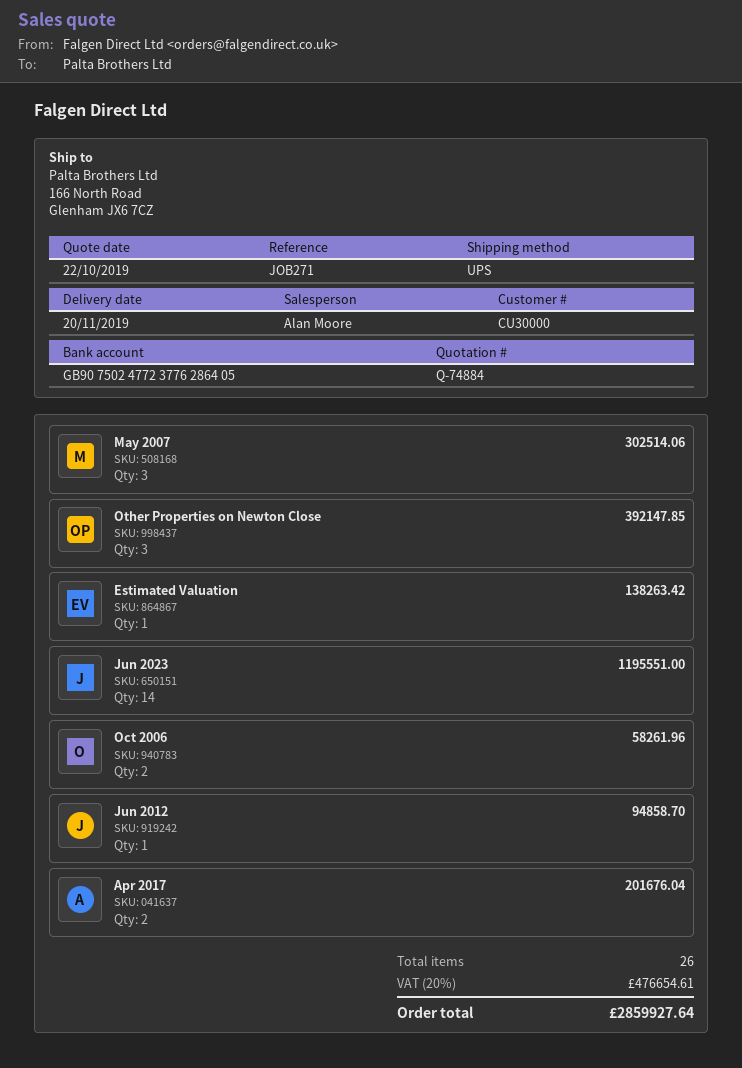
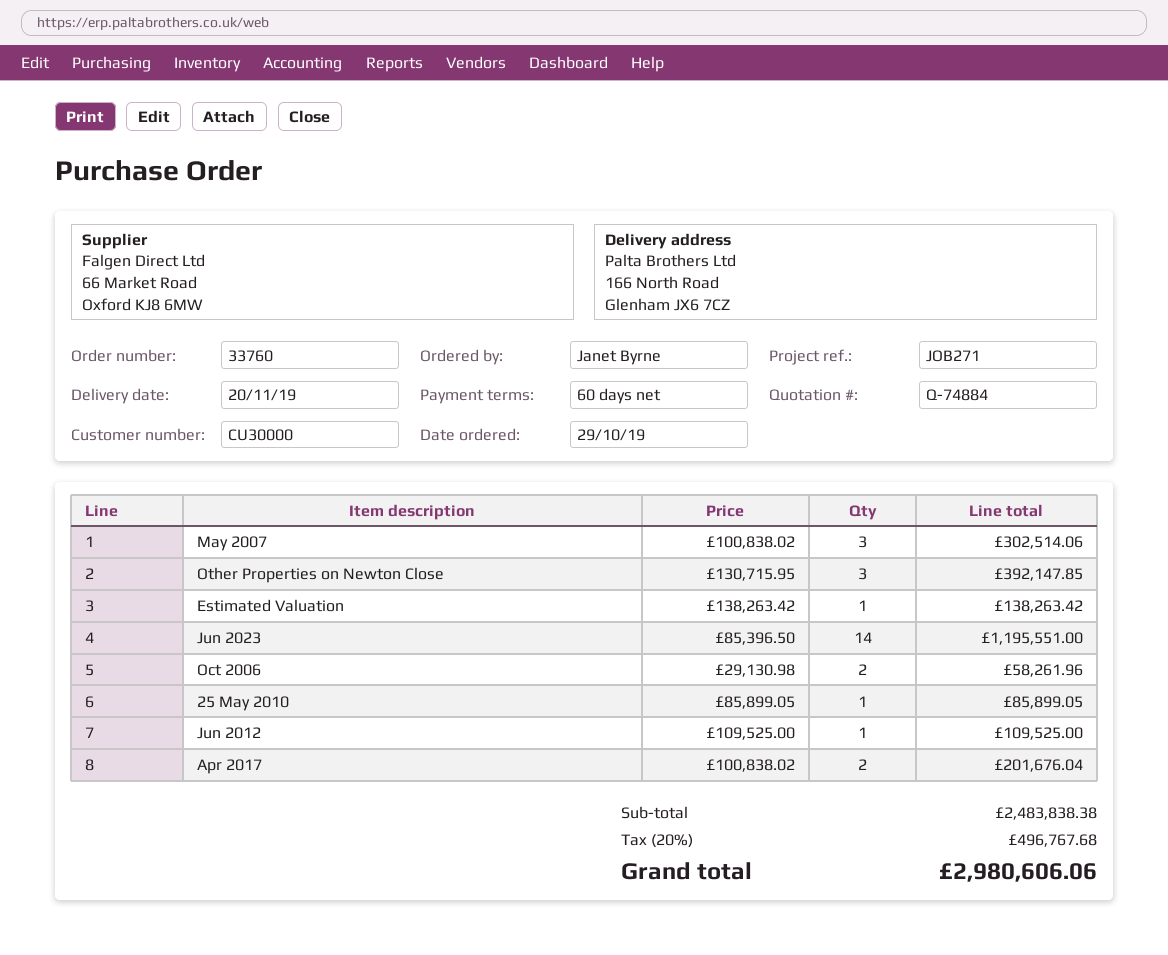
Jun 2012: 1 for 94858.70 -> 1 for 109525.00
25 May 2010: none -> 1 for 85899.05
tax: 20% = 476654.61 -> 20% = 496767.68
total: 2859927.64 -> 2980606.06

